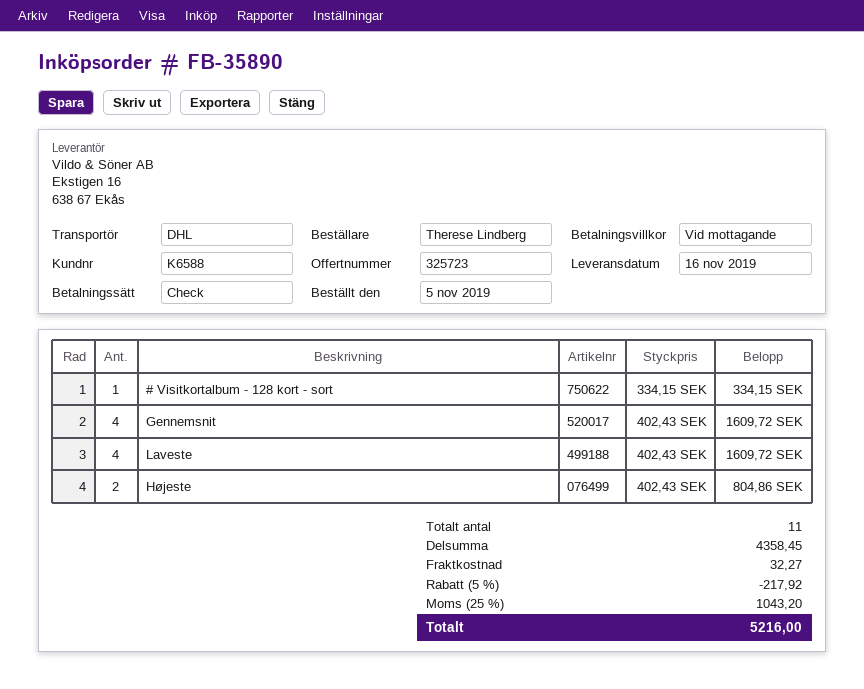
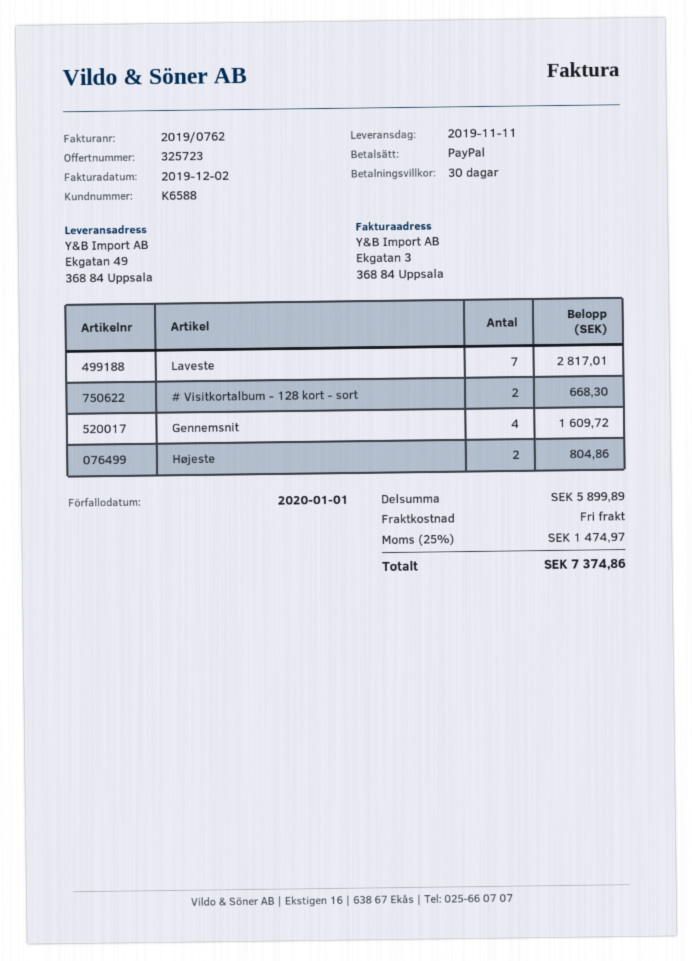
delivery date: 2019-11-16 -> 2019-11-11
payment terms: on receipt -> 30 days
payment method: cheque -> PayPal
# Visitkortalbum - 128 kort - sort: 1 for 334.15 -> 2 for 668.30
Laveste: 4 for 1609.72 -> 7 for 2817.01
subtotal: 4358.45 -> 5899.89
discount: 5% = 217.92 -> none
shipping: 32.27 -> 0.00
tax: 25% = 1043.20 -> 25% = 1474.97
total: 5216.00 -> 7374.86

